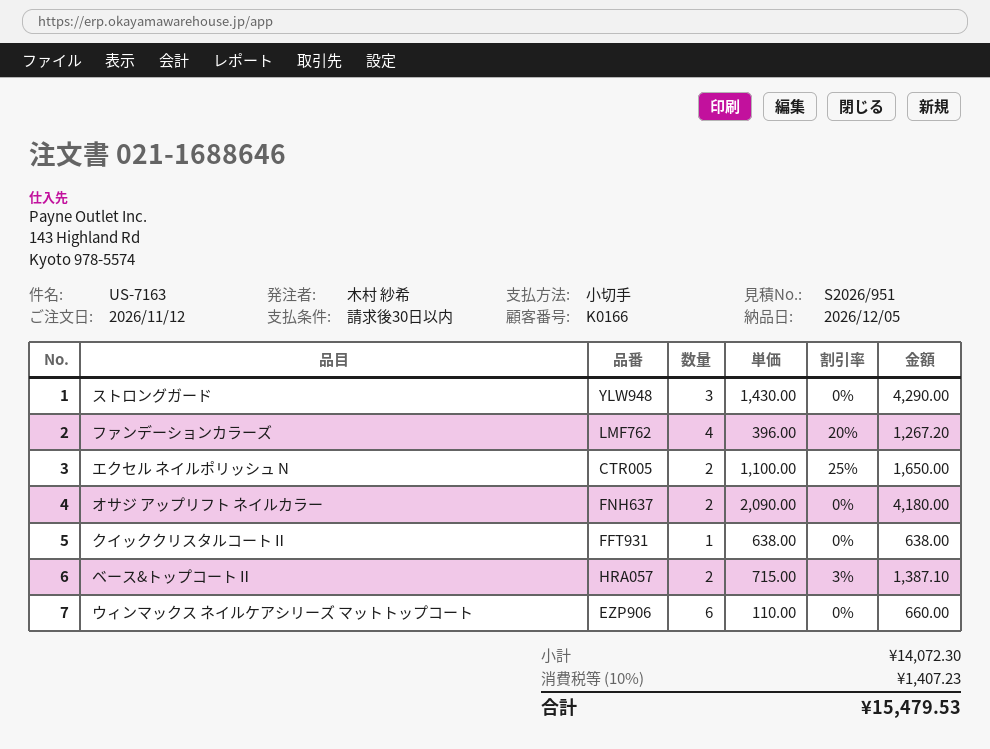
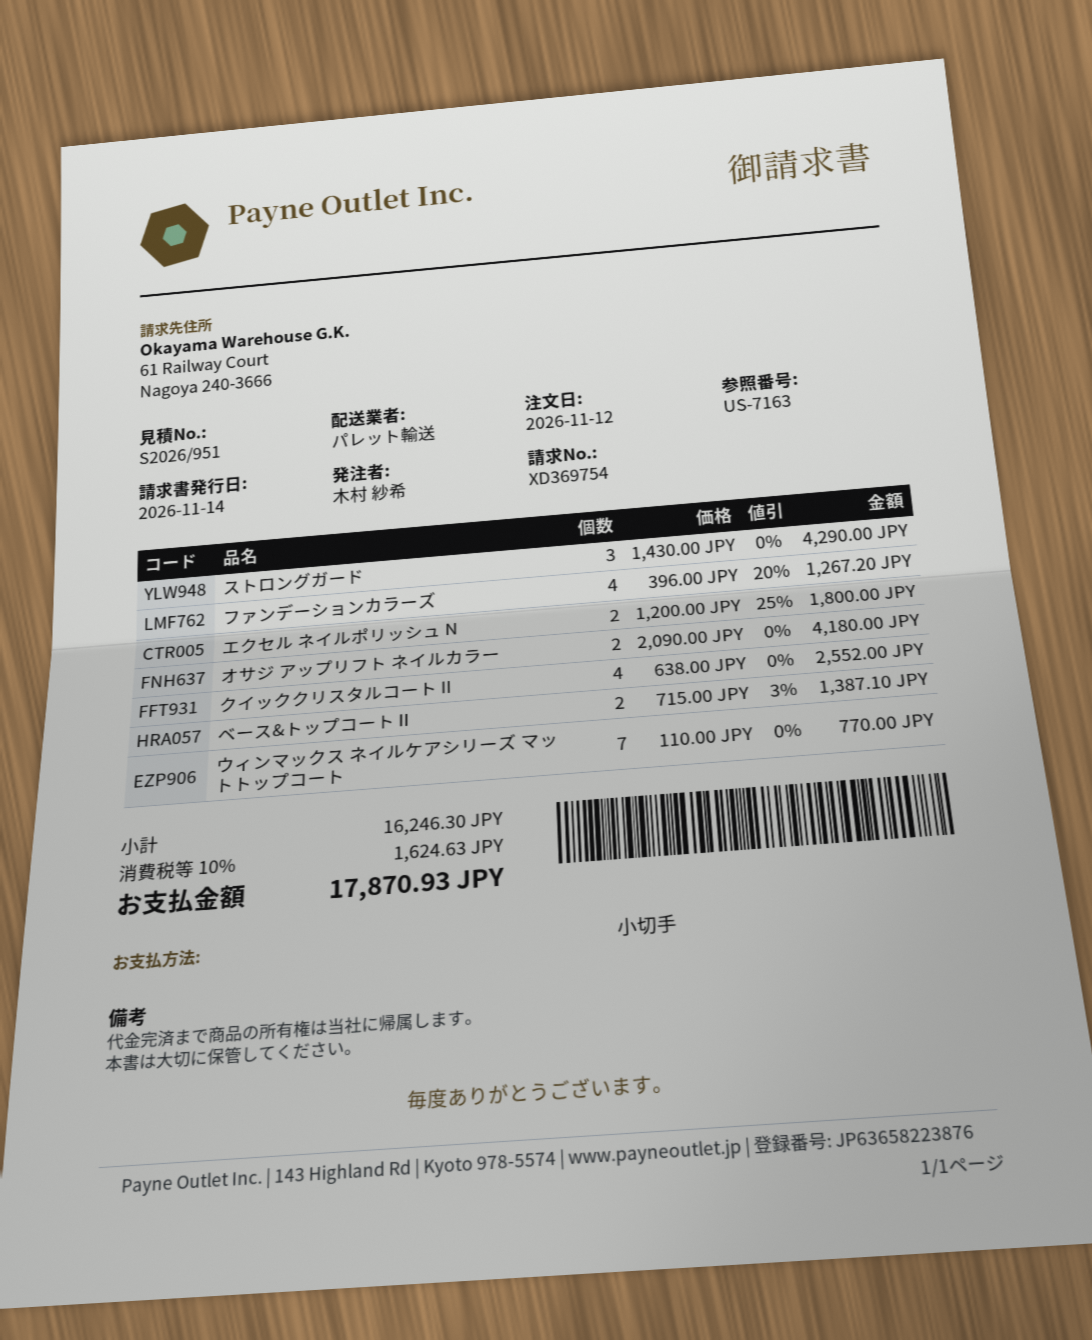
エクセル ネイルポリッシュ N: 2 x 1100.00 - 25% = 1650.00 -> 2 x 1200.00 - 25% = 1800.00
クイッククリスタルコートⅡ: 1 x 638.00 = 638.00 -> 4 x 638.00 = 2552.00
ウィンマックス ネイルケアシリーズ マットトップコート: 6 x 110.00 = 660.00 -> 7 x 110.00 = 770.00
subtotal: 14072.30 -> 16246.30
tax: 10% = 1407.23 -> 10% = 1624.63
total: 15479.53 -> 17870.93

